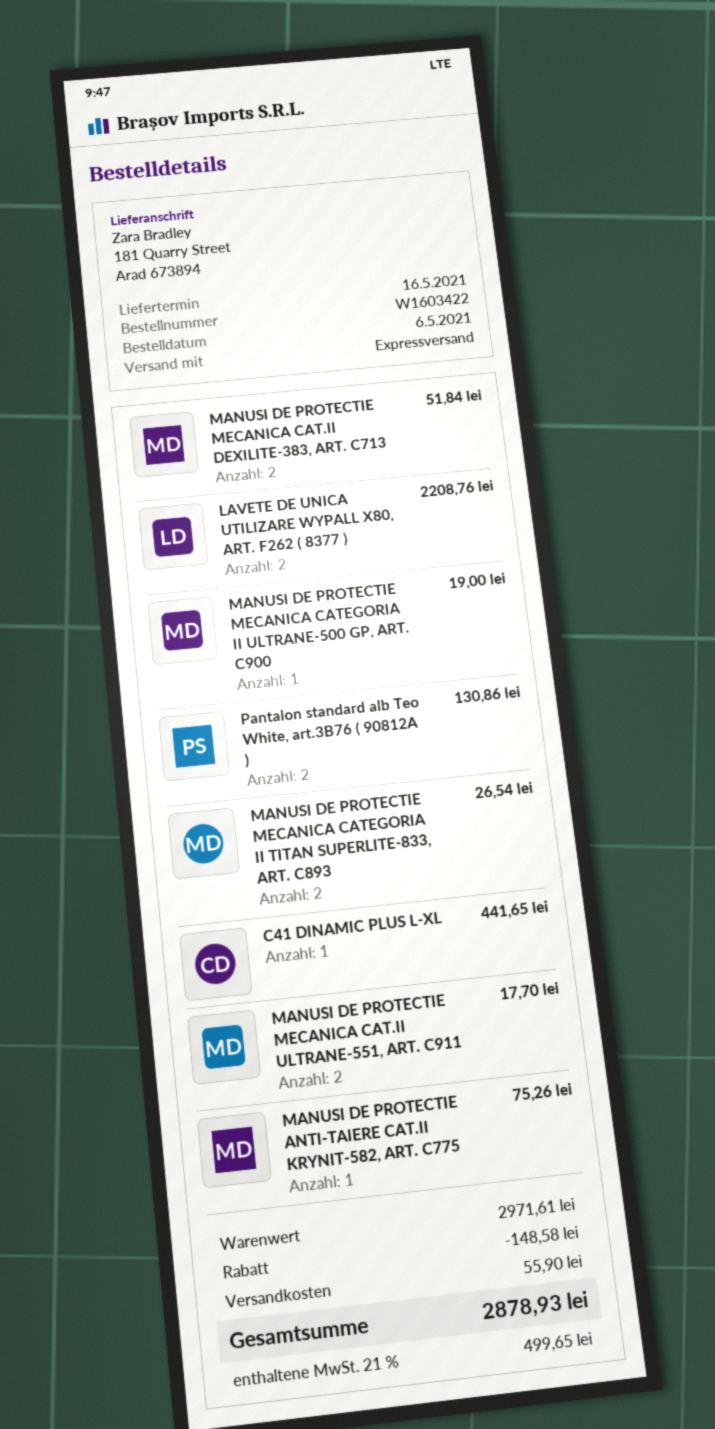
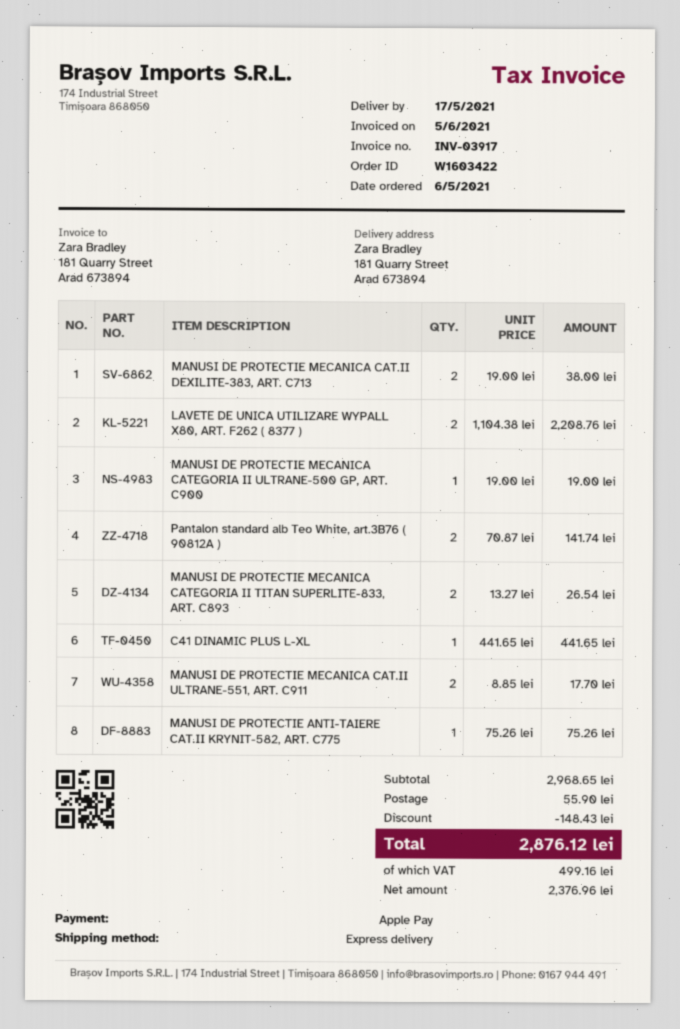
delivery date: 2021-05-16 -> 2021-05-17
MANUSI DE PROTECTIE MECANICA CAT.II DEXILITE-383, ART. C713: 2 for 51.84 -> 2 for 38.00
Pantalon standard alb Teo White, art.3B76 ( 90812A ): 2 for 130.86 -> 2 for 141.74
subtotal: 2971.61 -> 2968.65
discount: 148.58 -> 148.43
tax: 499.65 -> 499.16
total: 2878.93 -> 2876.12

